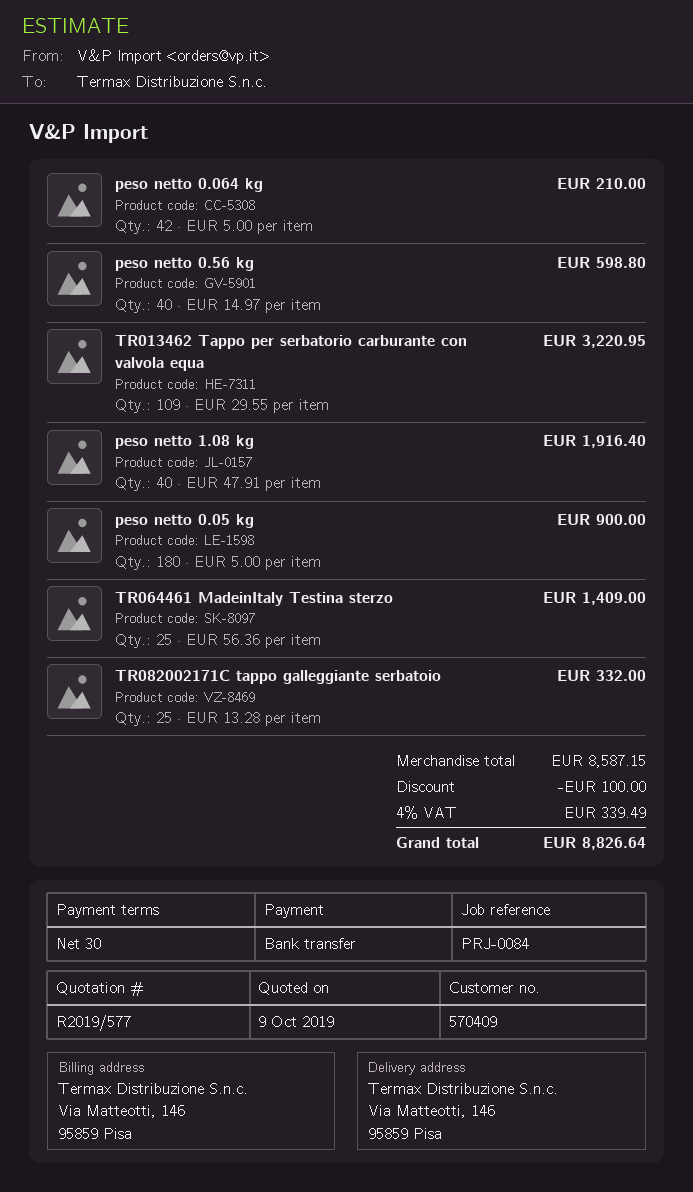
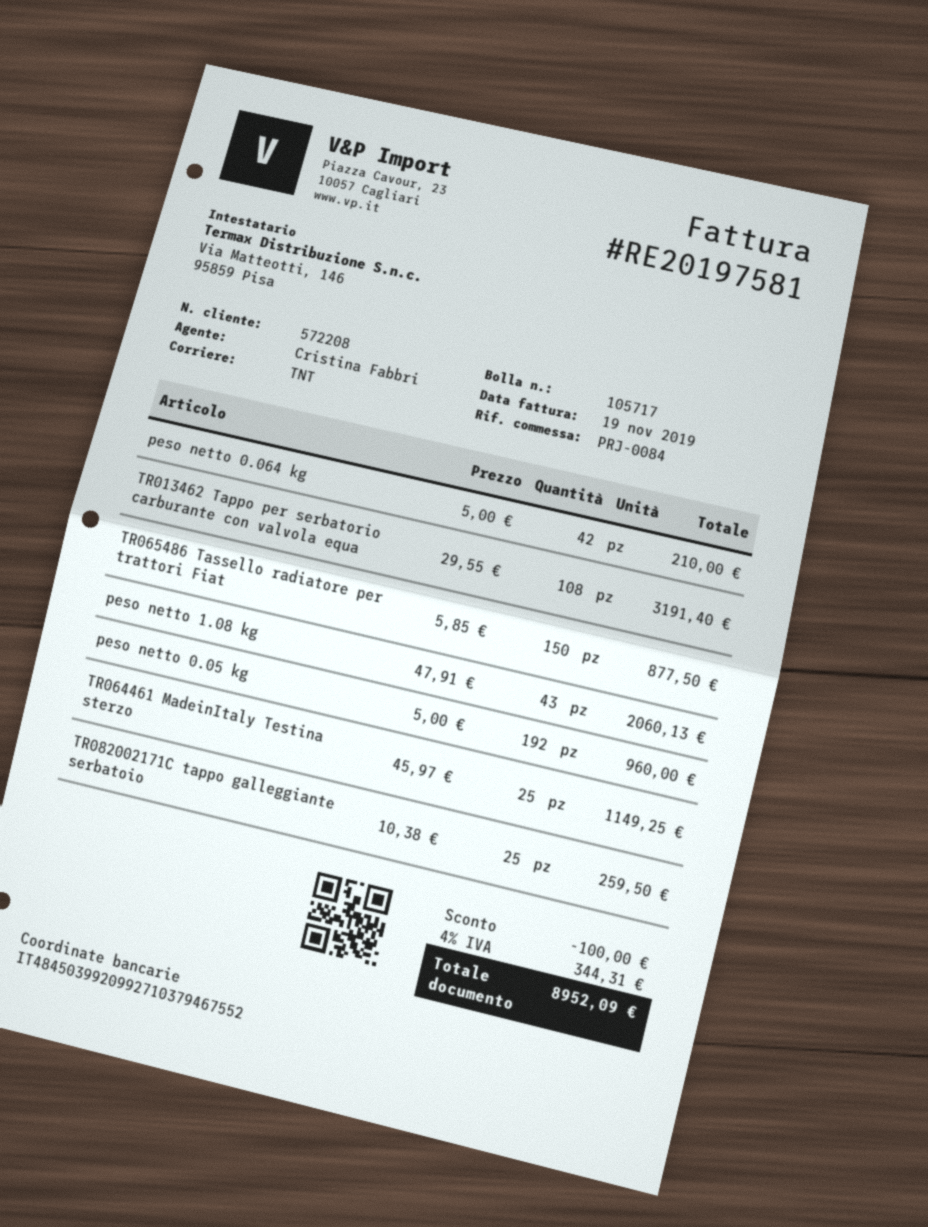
customer number: 570409 -> 572208
peso netto 0.56 kg: 40 x 14.97 = 598.80 -> none
TR013462 Tappo per serbatorio carburante con valvola equa: 109 x 29.55 = 3220.95 -> 108 x 29.55 = 3191.40
peso netto 1.08 kg: 40 x 47.91 = 1916.40 -> 43 x 47.91 = 2060.13
peso netto 0.05 kg: 180 x 5.00 = 900.00 -> 192 x 5.00 = 960.00
TR064461 MadeinItaly Testina sterzo: 25 x 56.36 = 1409.00 -> 25 x 45.97 = 1149.25
TR082002171C tappo galleggiante serbatoio: 25 x 13.28 = 332.00 -> 25 x 10.38 = 259.50
TR065486 Tassello radiatore per trattori Fiat: none -> 150 x 5.85 = 877.50
tax: 4% = 339.49 -> 4% = 344.31
total: 8826.64 -> 8952.09

